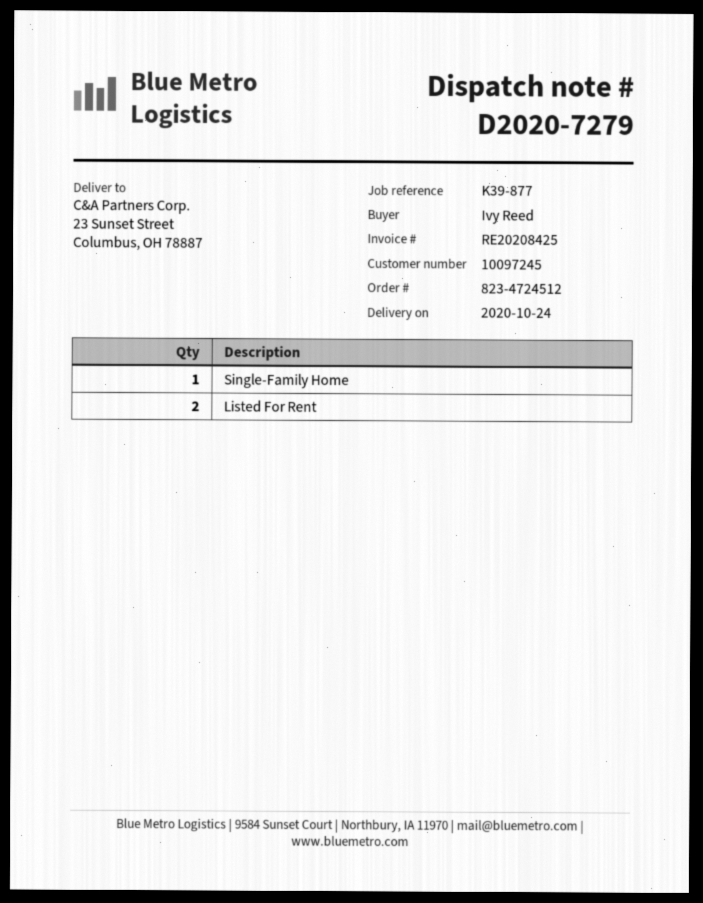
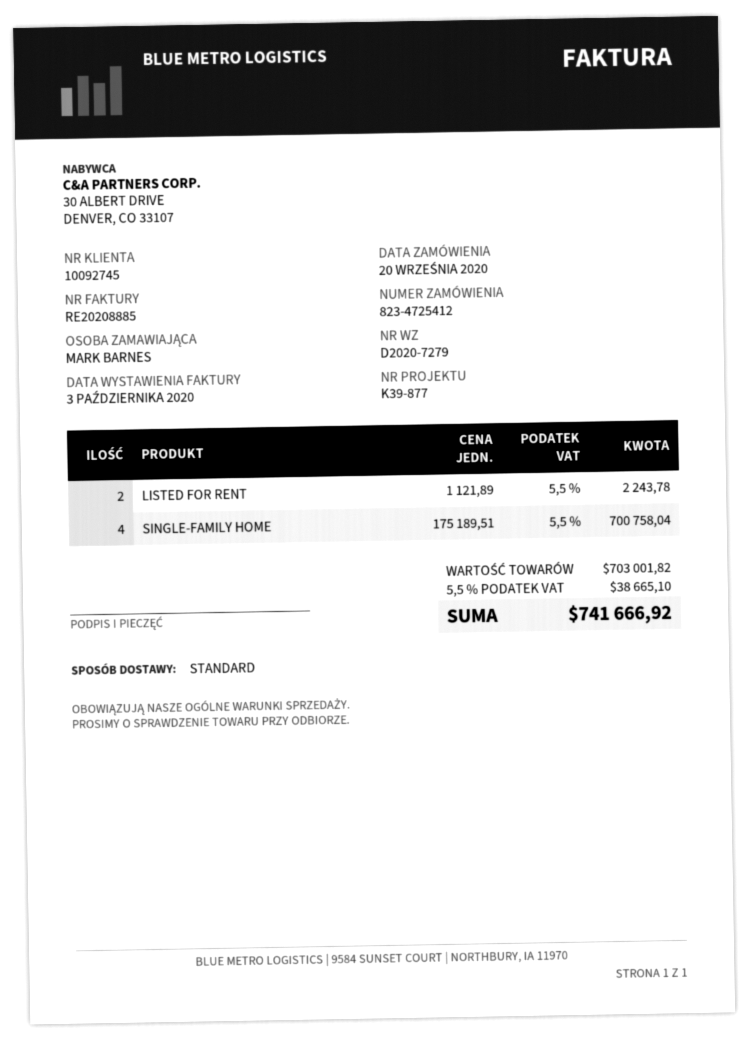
order number: 823-4724512 -> 823-4725412
invoice number: RE20208425 -> RE20208885
customer number: 10097245 -> 10092745
ordered by: Ivy Reed -> MARK BARNES
Single-Family Home: 1 -> 4

